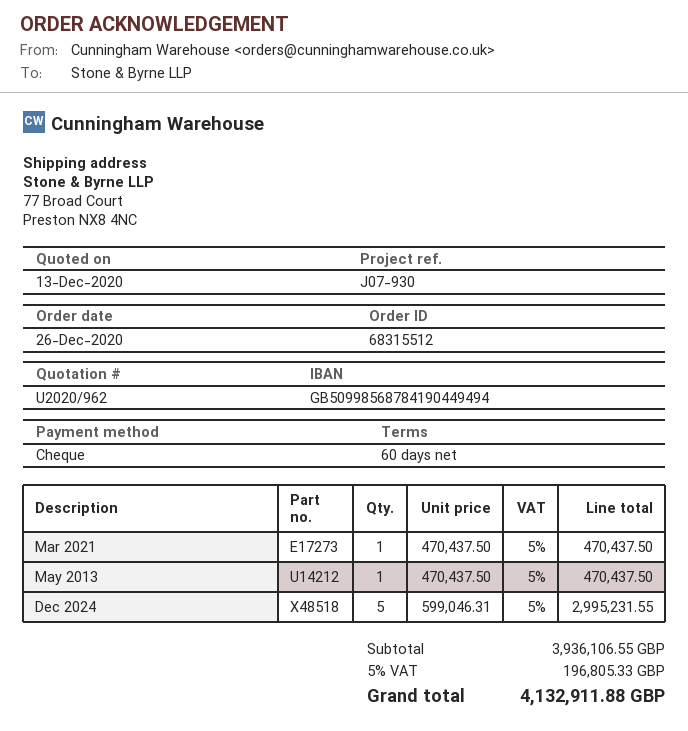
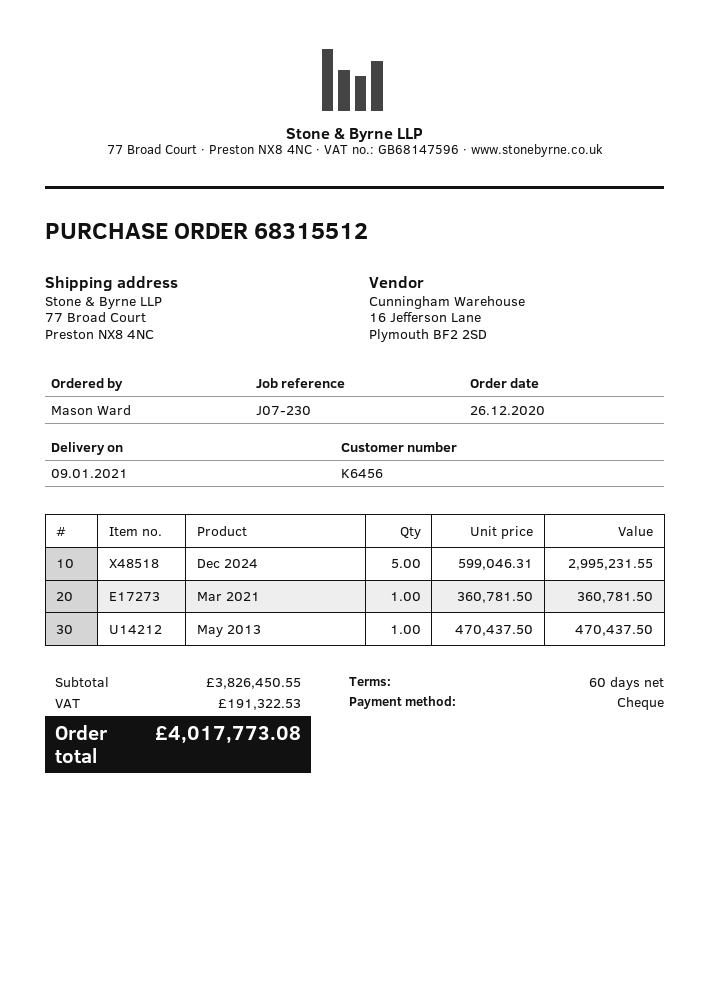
reference: J07-930 -> J07-230
Mar 2021: 1 x 470437.50 = 470437.50 -> 1 x 360781.50 = 360781.50
subtotal: 3936106.55 -> 3826450.55
tax: 196805.33 -> 191322.53
total: 4132911.88 -> 4017773.08

